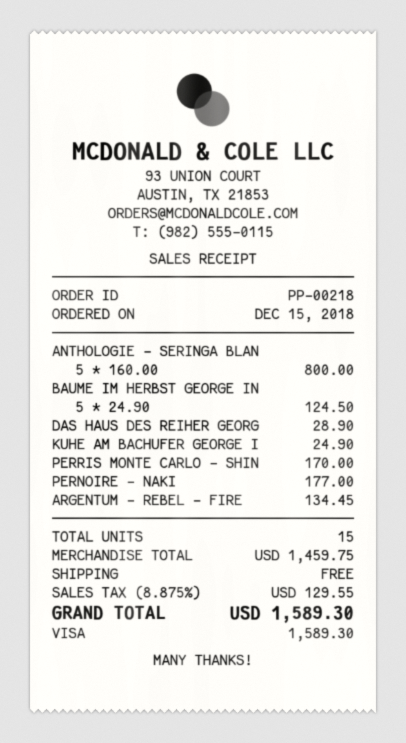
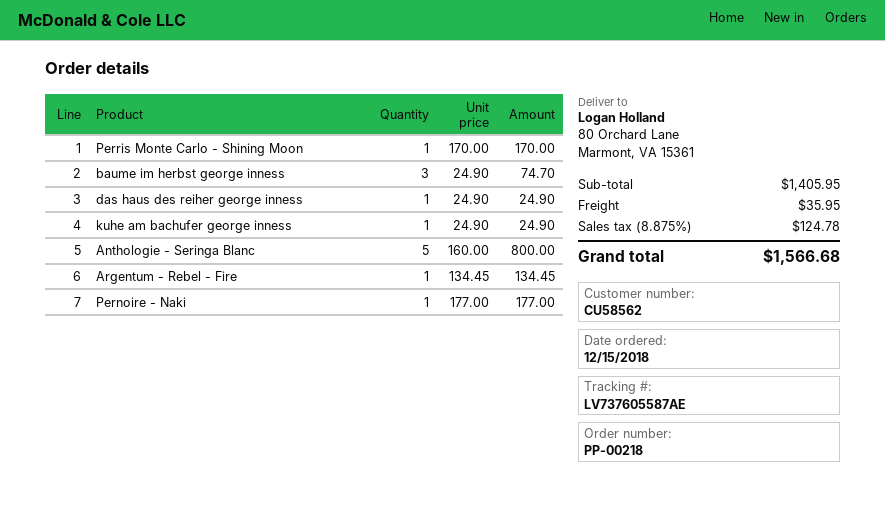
BAUME IM HERBST GEORGE IN: 5 x 24.90 = 124.50 -> 3 x 24.90 = 74.70
DAS HAUS DES REIHER GEORG: 1 x 28.90 = 28.90 -> 1 x 24.90 = 24.90
subtotal: 1459.75 -> 1405.95
shipping: 0.00 -> 35.95
tax: 8.875% = 129.55 -> 8.875% = 124.78
total: 1589.30 -> 1566.68

